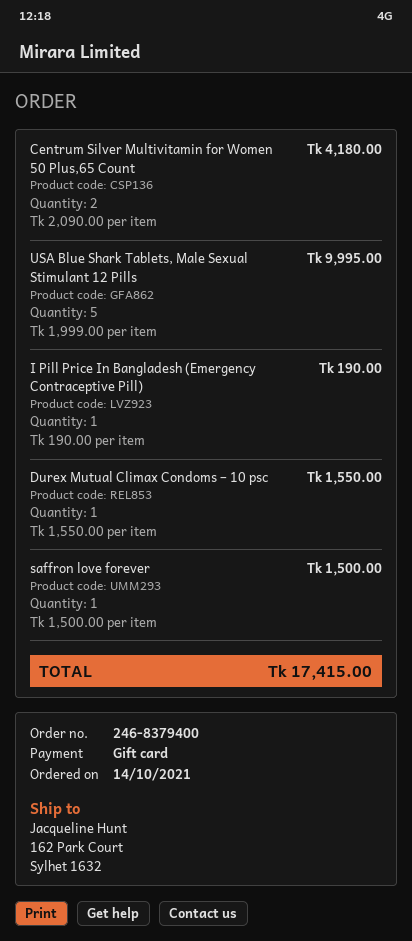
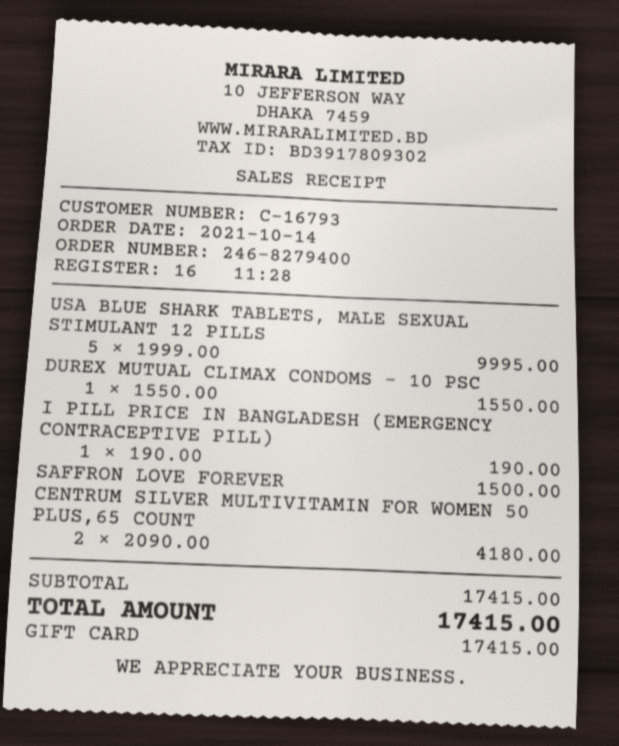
order number: 246-8379400 -> 246-8279400

